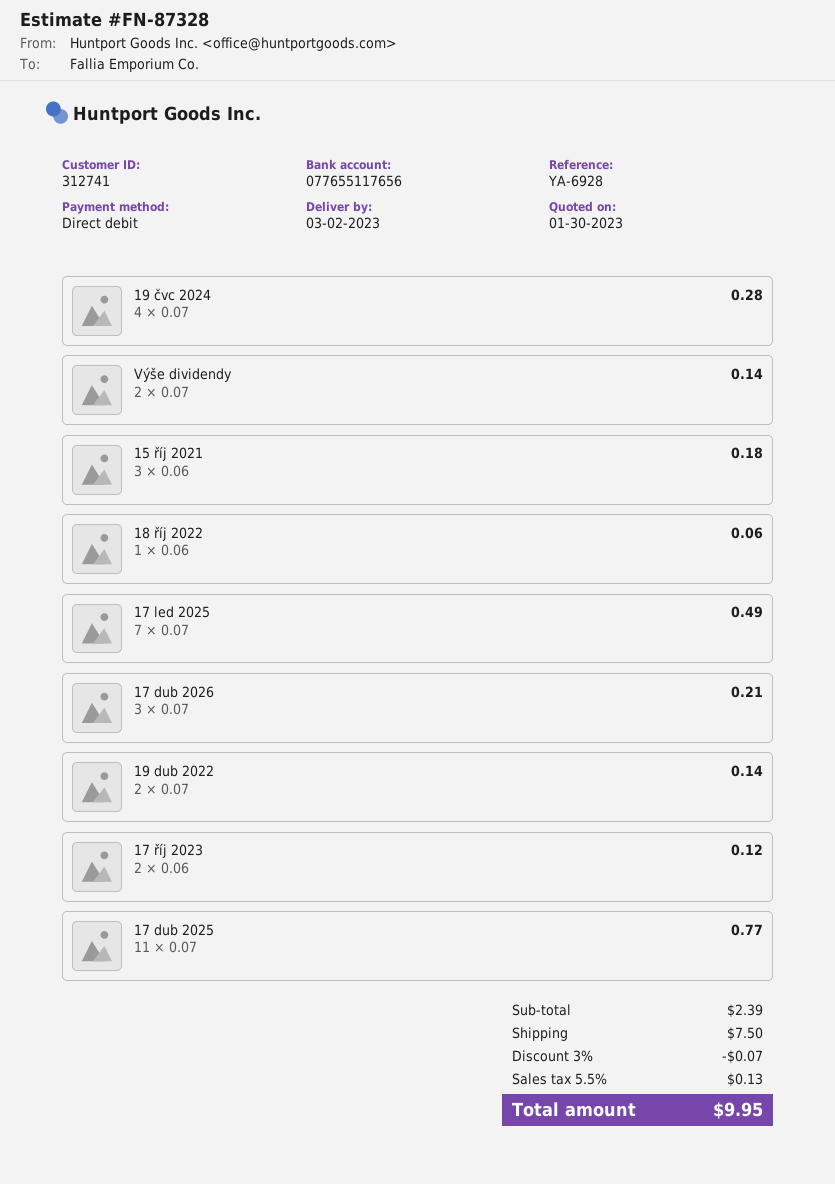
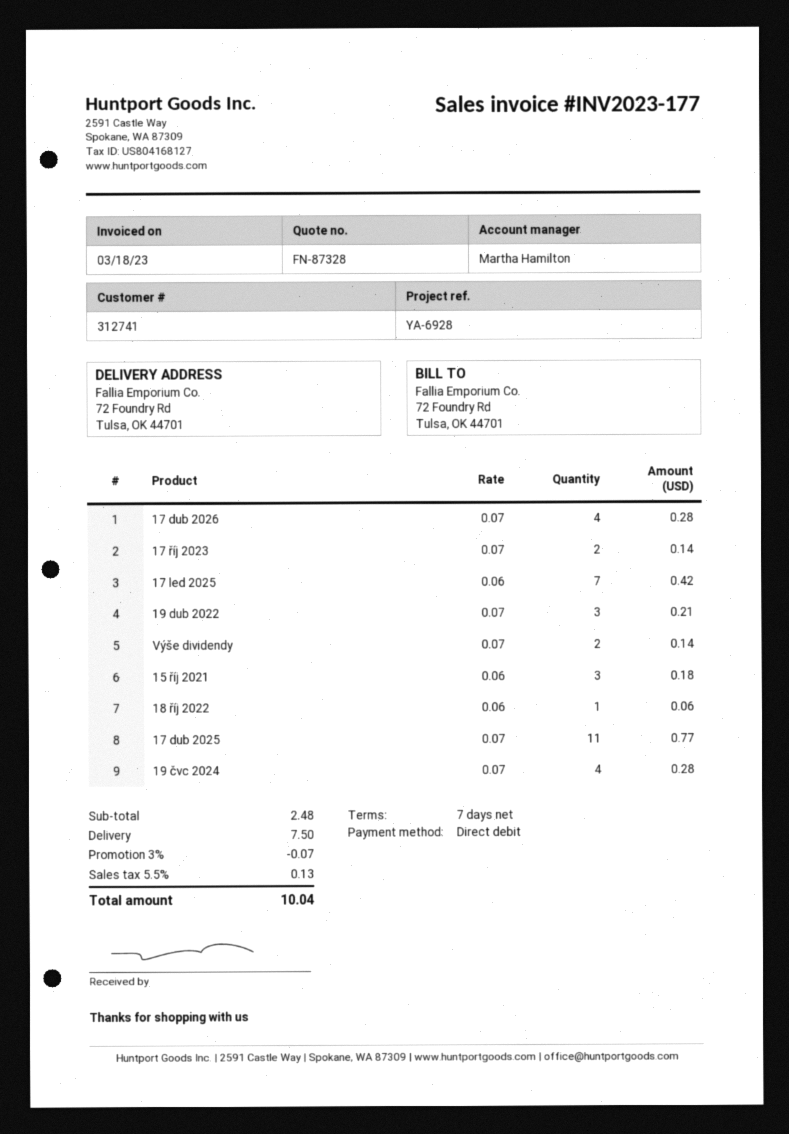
17 led 2025: 7 x 0.07 = 0.49 -> 7 x 0.06 = 0.42
17 dub 2026: 3 x 0.07 = 0.21 -> 4 x 0.07 = 0.28
19 dub 2022: 2 x 0.07 = 0.14 -> 3 x 0.07 = 0.21
17 říj 2023: 2 x 0.06 = 0.12 -> 2 x 0.07 = 0.14
subtotal: 2.39 -> 2.48
total: 9.95 -> 10.04

